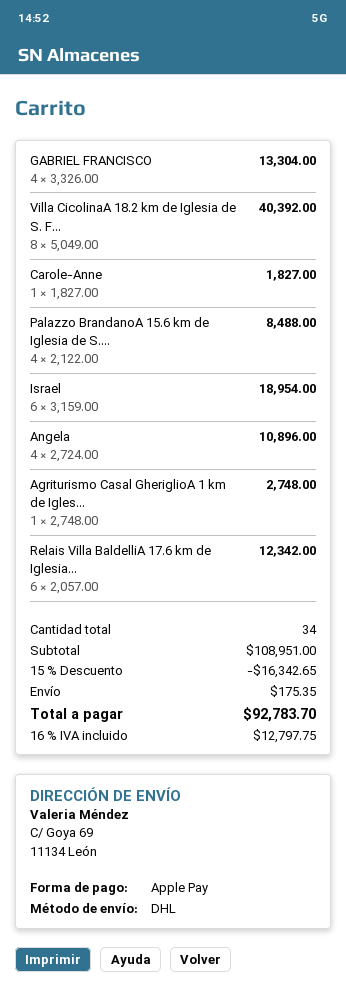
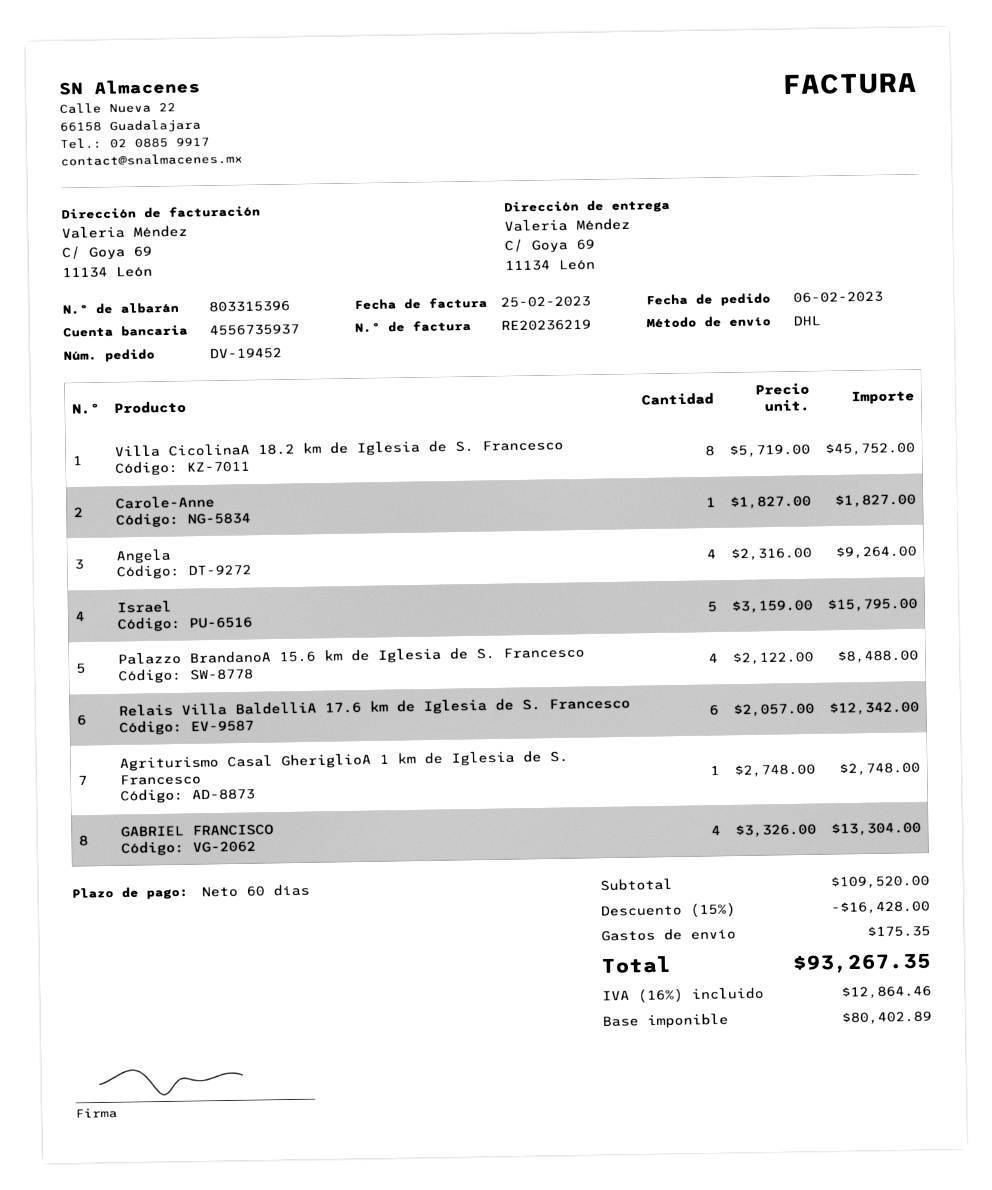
Villa CicolinaA 18.2 km de Iglesia de S. F...: 8 x 5049.00 = 40392.00 -> 8 x 5719.00 = 45752.00
Israel: 6 x 3159.00 = 18954.00 -> 5 x 3159.00 = 15795.00
Angela: 4 x 2724.00 = 10896.00 -> 4 x 2316.00 = 9264.00
subtotal: 108951.00 -> 109520.00
discount: 15% = 16342.65 -> 15% = 16428.00
tax: 16% = 12797.75 -> 16% = 12864.46
total: 92783.70 -> 93267.35

